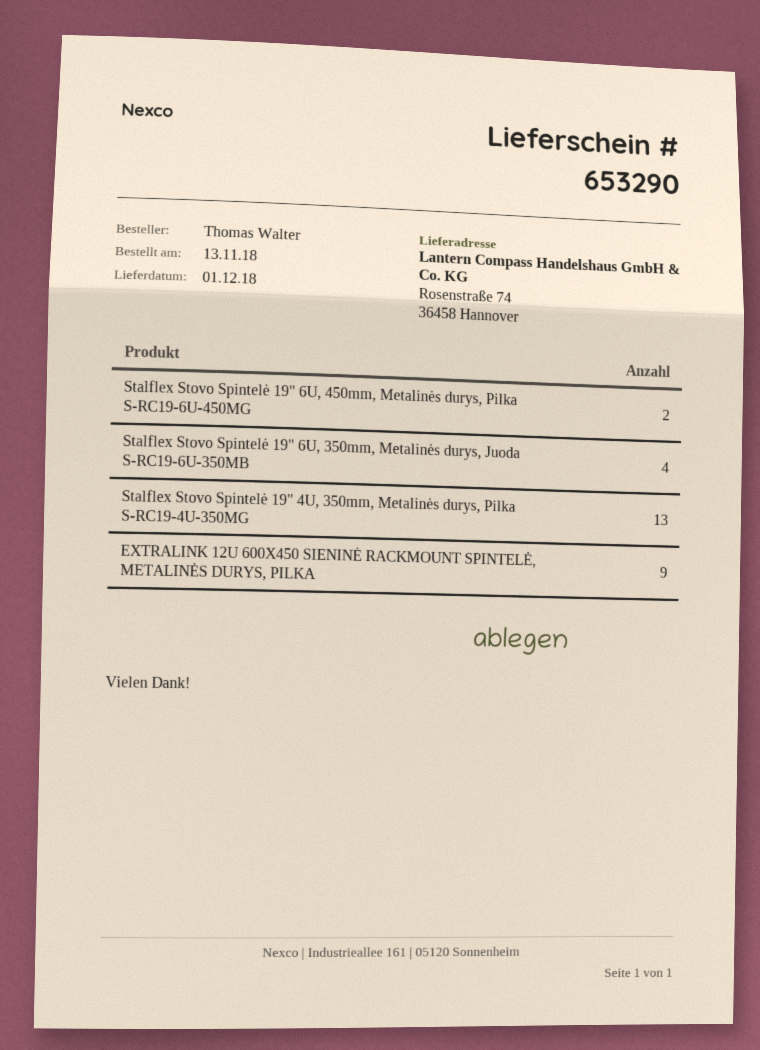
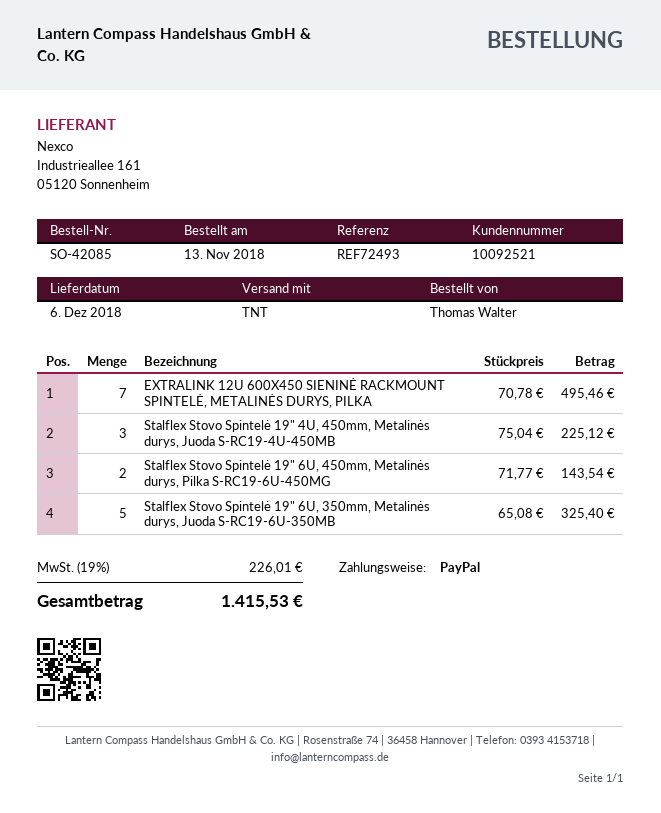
delivery date: 2018-12-01 -> 2018-12-06
Stalflex Stovo Spintelė 19" 6U, 350mm, Metalinės durys, Juoda S-RC19-6U-350MB: 4 -> 5
Stalflex Stovo Spintelė 19" 4U, 350mm, Metalinės durys, Pilka S-RC19-4U-350MG: 13 -> none
EXTRALINK 12U 600X450 SIENINĖ RACKMOUNT SPINTELĖ, METALINĖS DURYS, PILKA: 9 -> 7
Stalflex Stovo Spintelė 19" 4U, 450mm, Metalinės durys, Juoda S-RC19-4U-450MB: none -> 3

